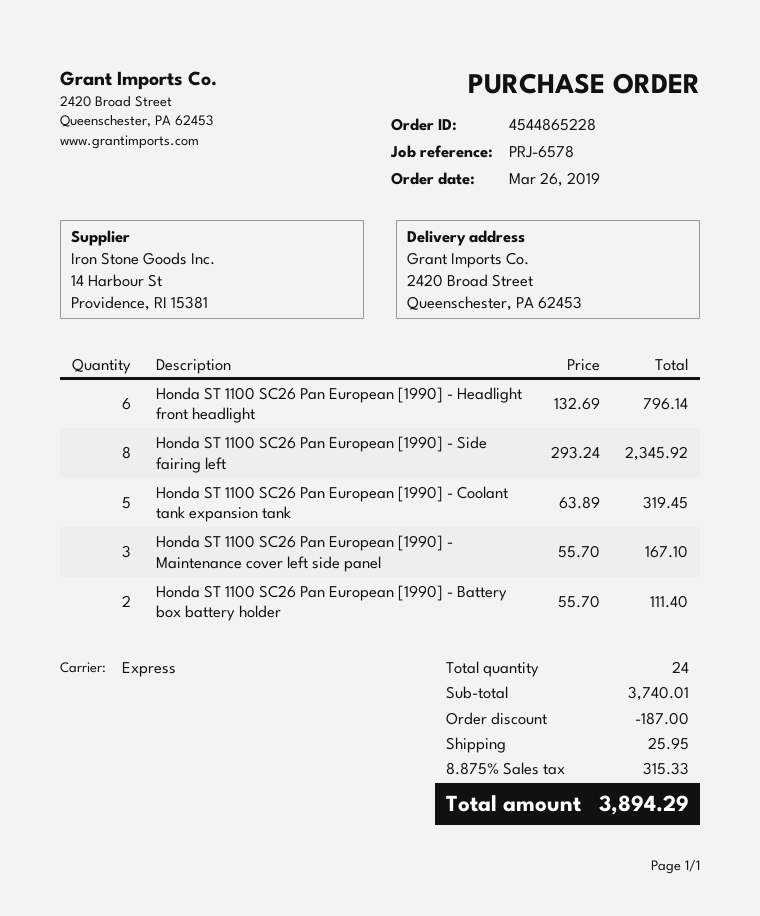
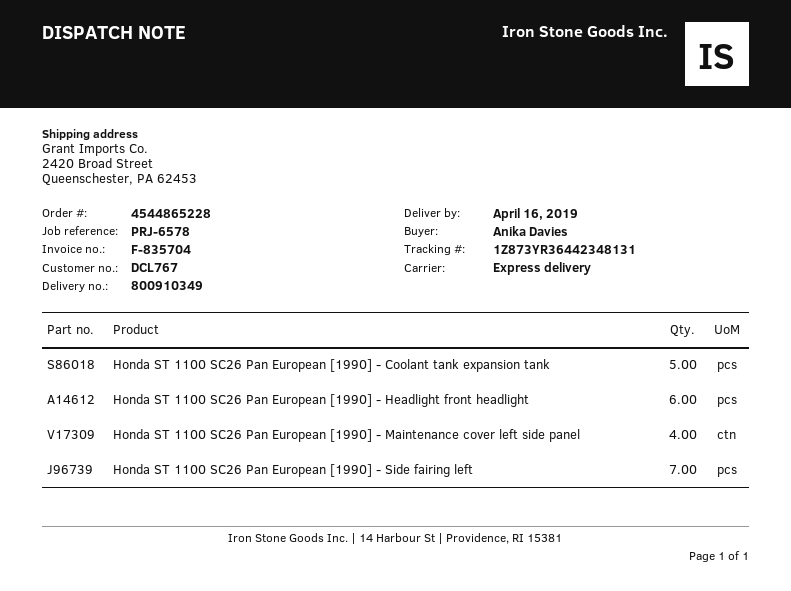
Honda ST 1100 SC26 Pan European [1990] - Side fairing left: 8 -> 7
Honda ST 1100 SC26 Pan European [1990] - Maintenance cover left side panel: 3 -> 4
Honda ST 1100 SC26 Pan European [1990] - Battery box battery holder: 2 -> none

